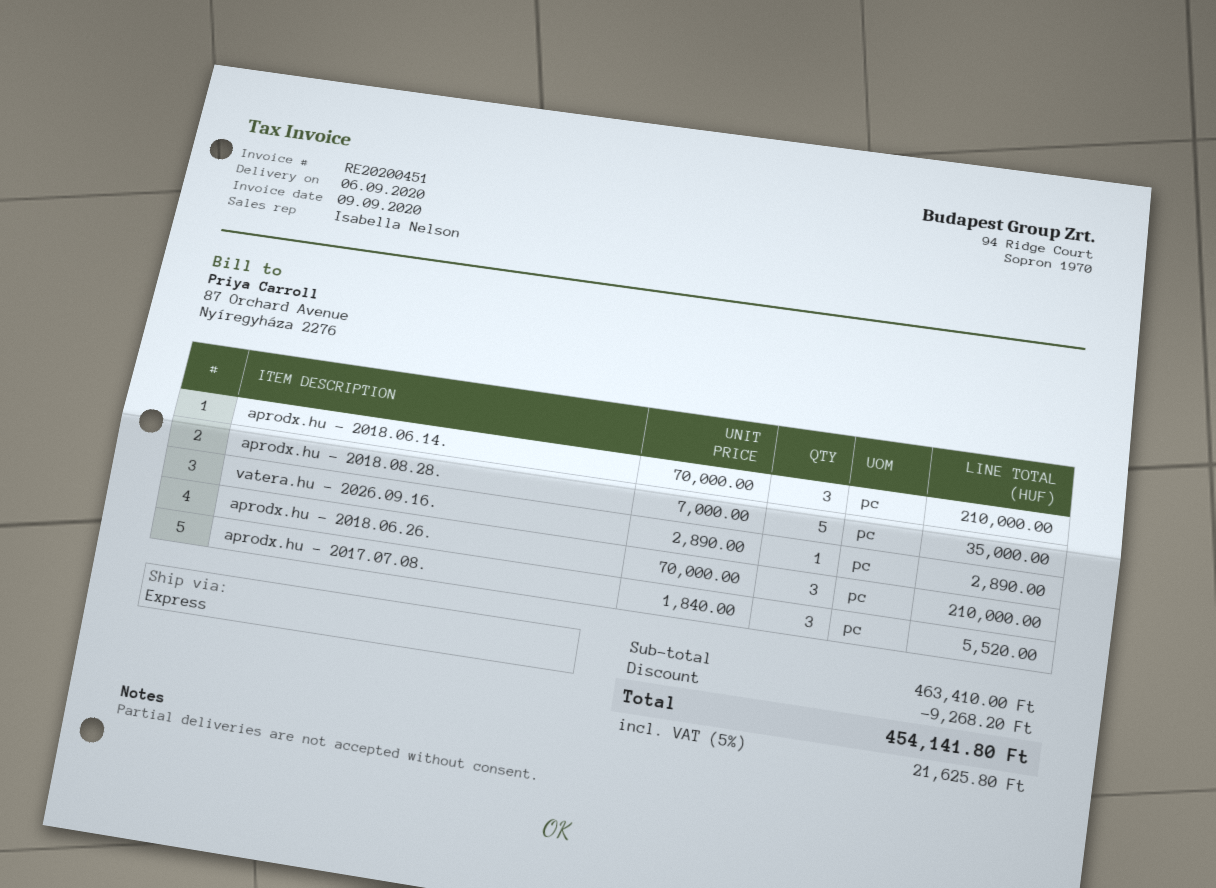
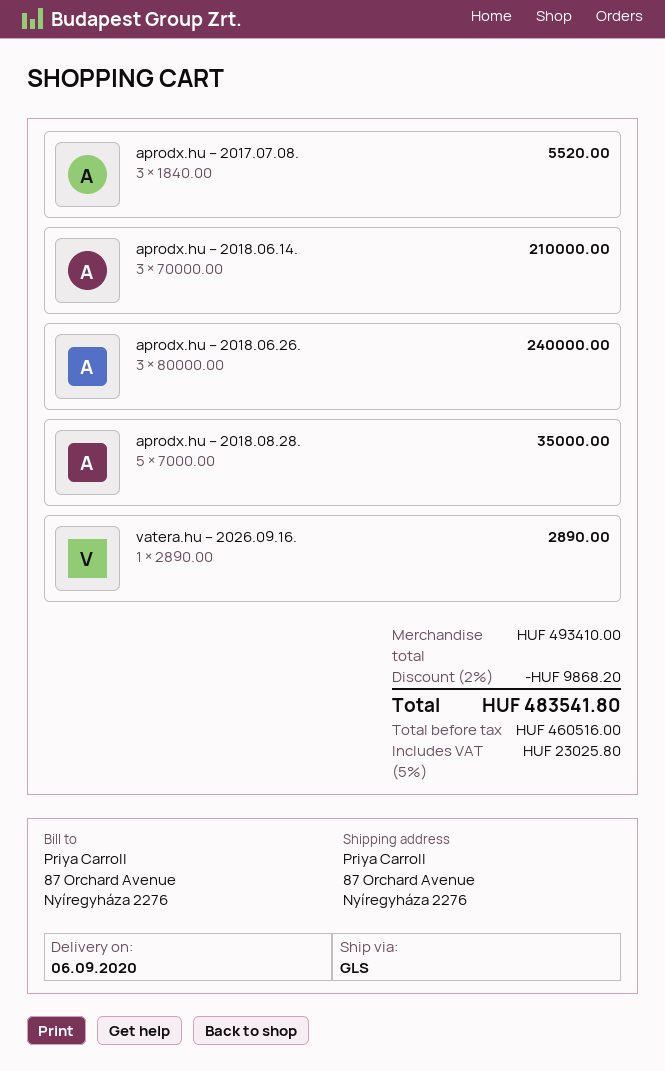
shipping method: express -> GLS
aprodx.hu – 2018.06.26.: 3 x 70000.00 = 210000.00 -> 3 x 80000.00 = 240000.00
subtotal: 463410.00 -> 493410.00
discount: 9268.20 -> 9868.20
tax: 5% = 21625.80 -> 5% = 23025.80
total: 454141.80 -> 483541.80

